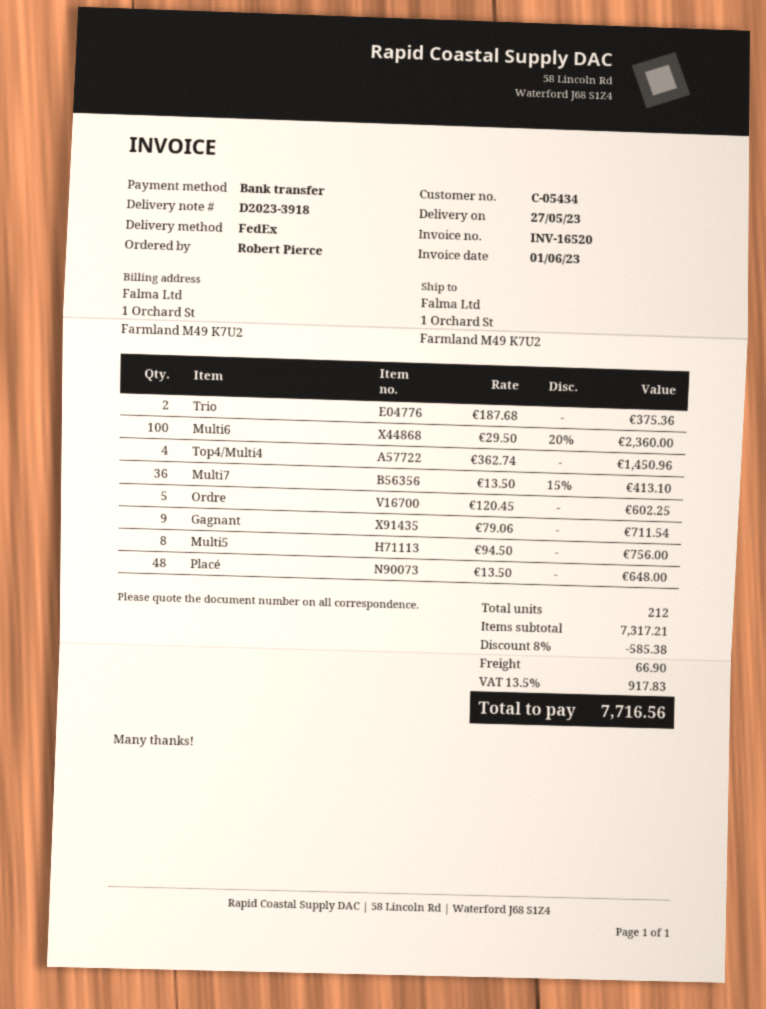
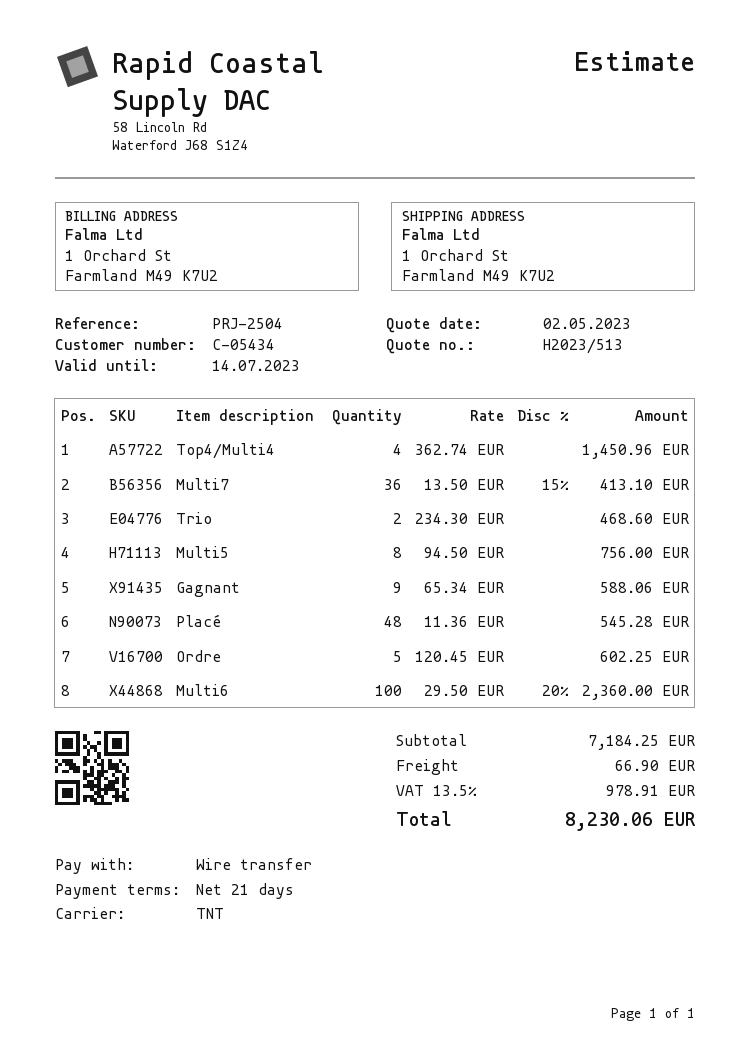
shipping method: FedEx -> TNT
Trio: 2 x 187.68 = 375.36 -> 2 x 234.30 = 468.60
Gagnant: 9 x 79.06 = 711.54 -> 9 x 65.34 = 588.06
Placé: 48 x 13.50 = 648.00 -> 48 x 11.36 = 545.28
subtotal: 7317.21 -> 7184.25
discount: 8% = 585.38 -> none
tax: 13.5% = 917.83 -> 13.5% = 978.91
total: 7716.56 -> 8230.06

